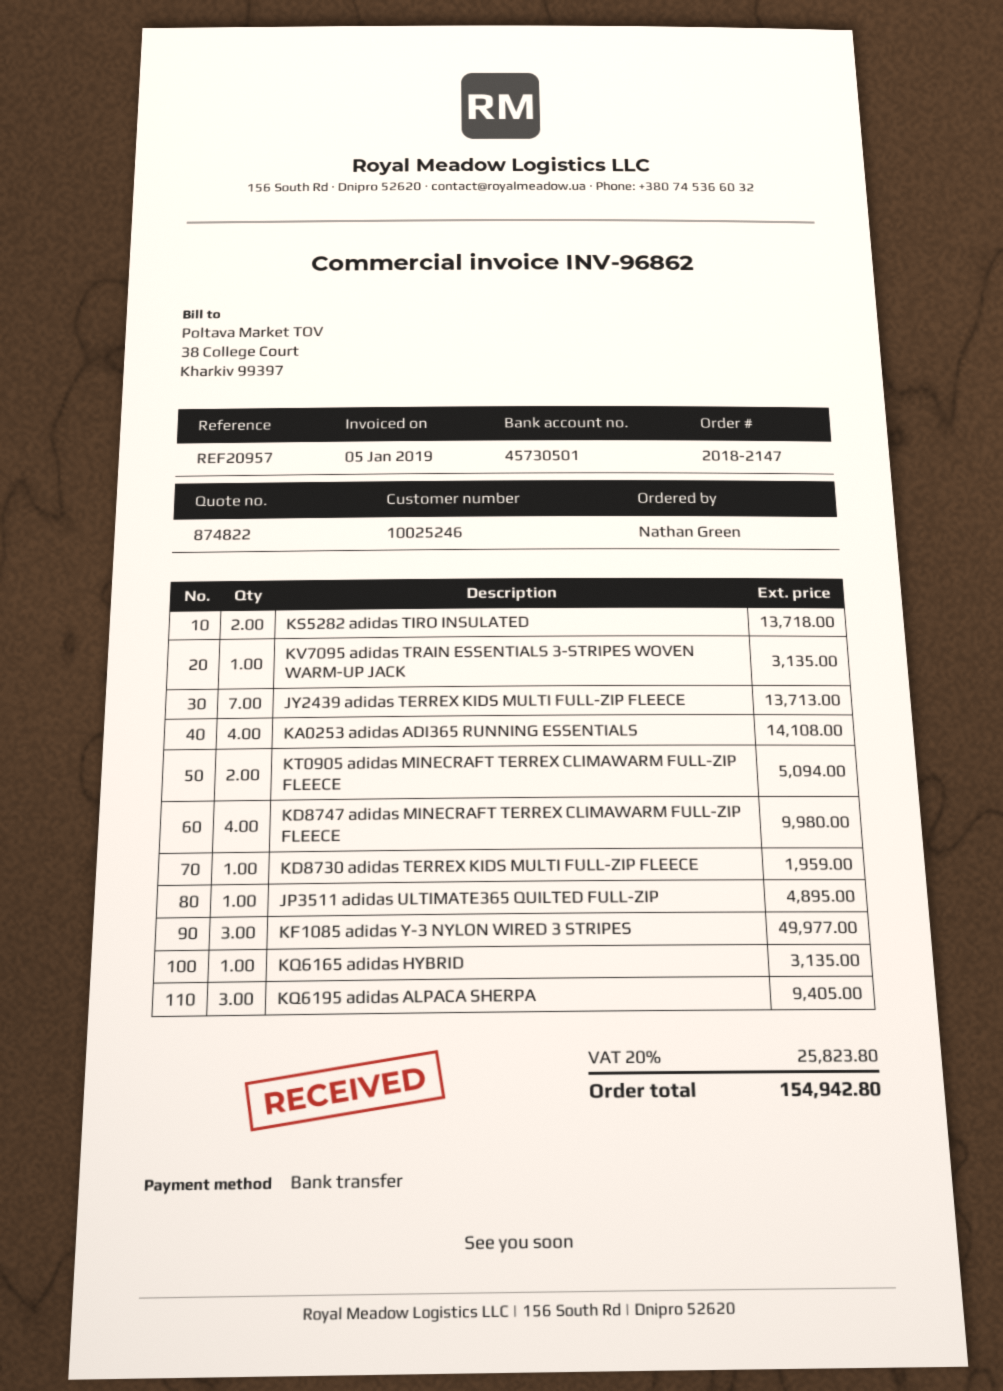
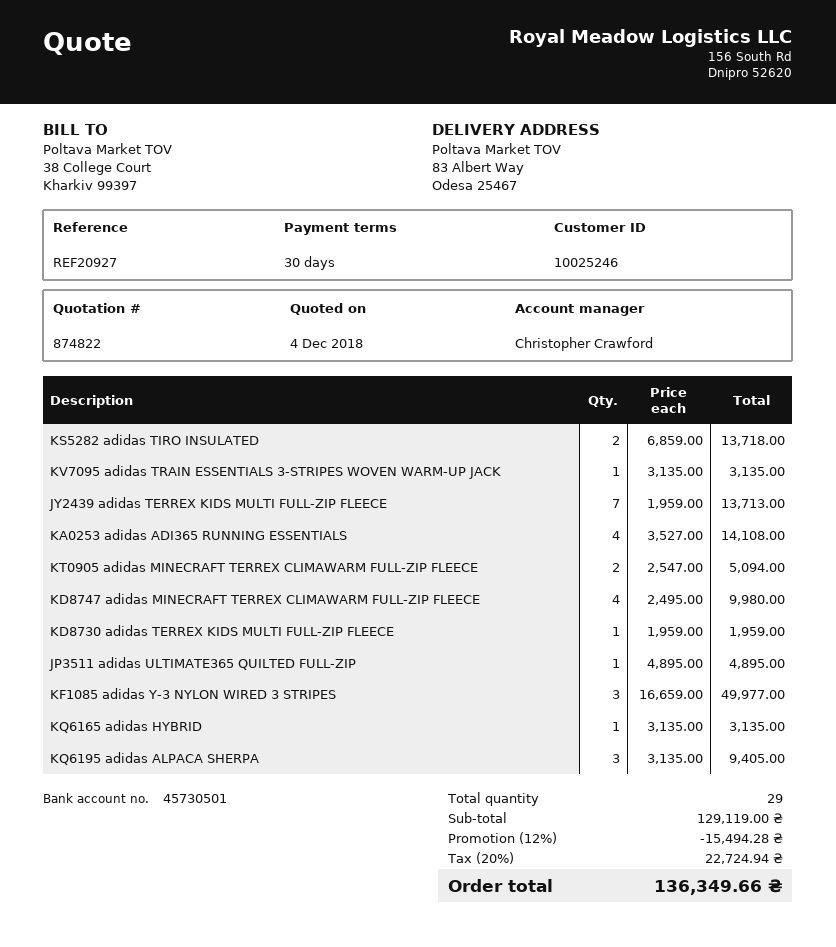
reference: REF20957 -> REF20927
discount: none -> 12% = 15494.28
tax: 20% = 25823.80 -> 20% = 22724.94
total: 154942.80 -> 136349.66

